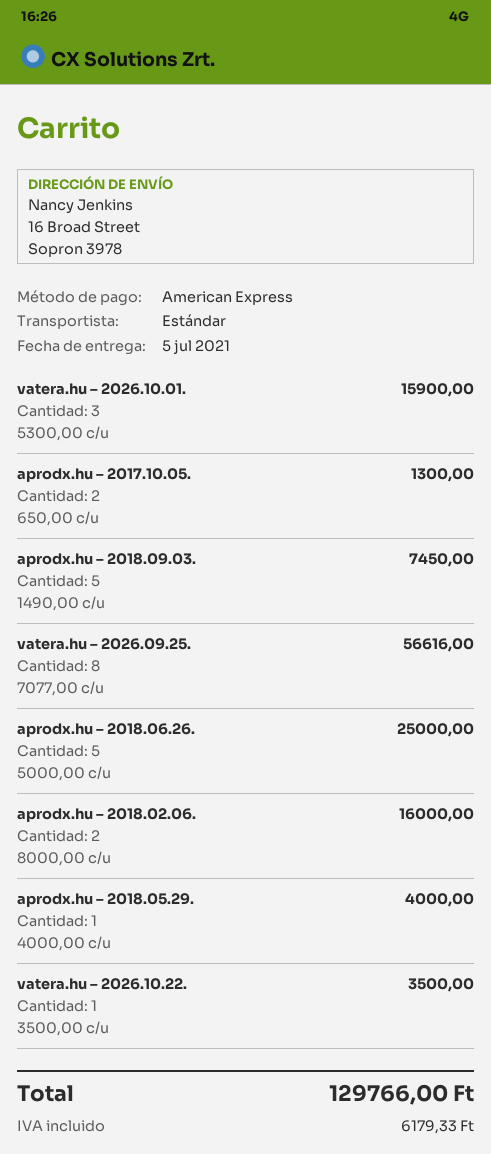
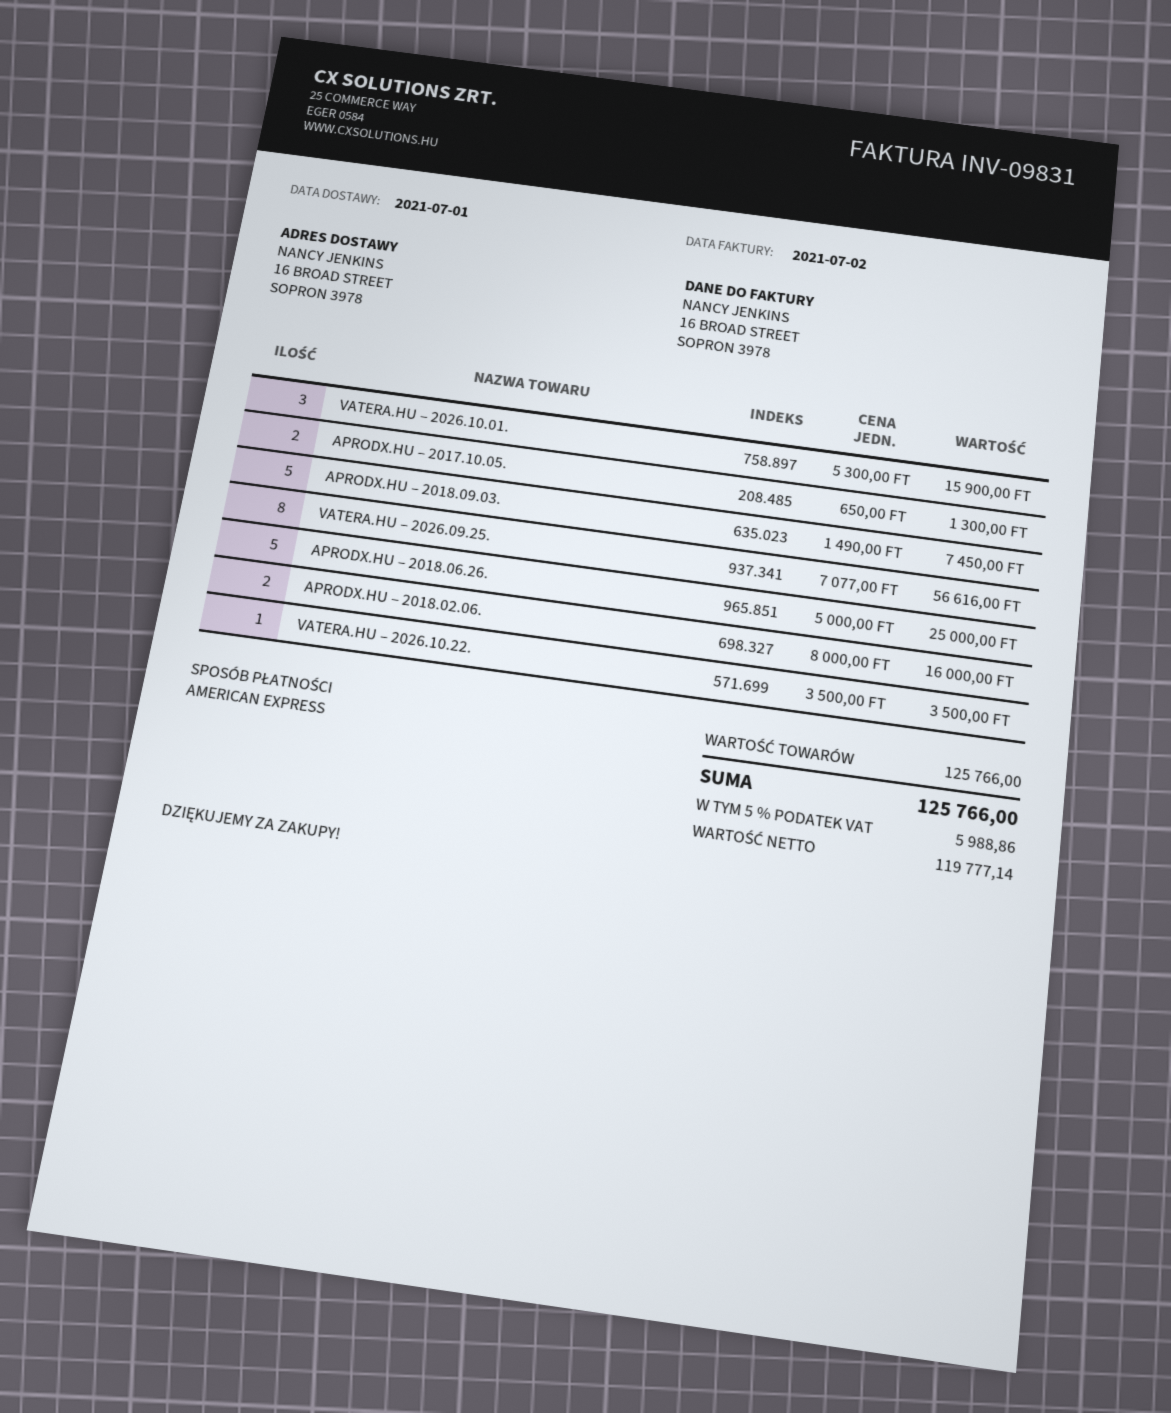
delivery date: 2021-07-05 -> 2021-07-01
aprodx.hu – 2018.05.29.: 1 x 4000.00 = 4000.00 -> none
tax: 6179.33 -> 5988.86
total: 129766.00 -> 125766.00

